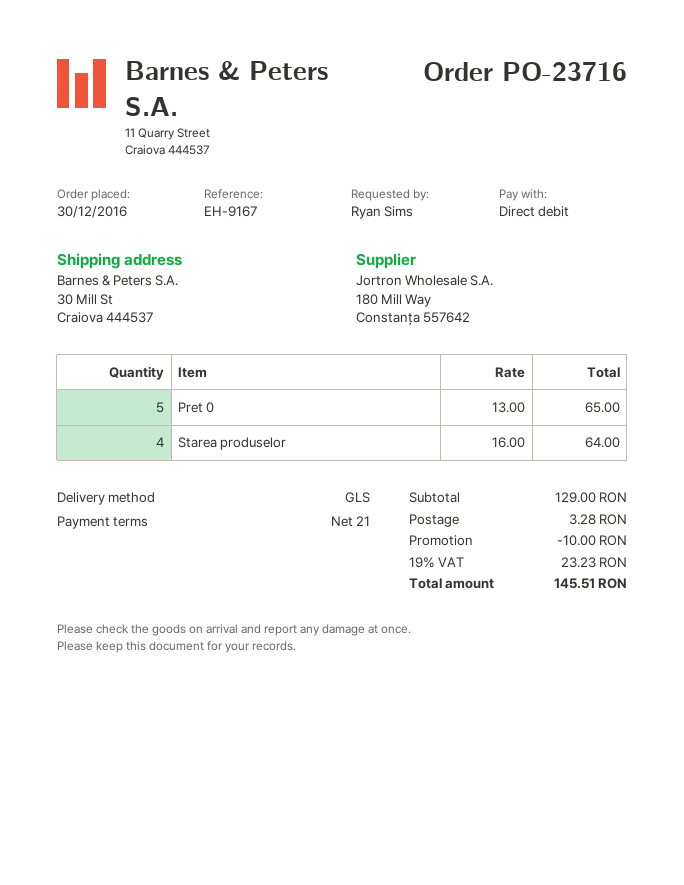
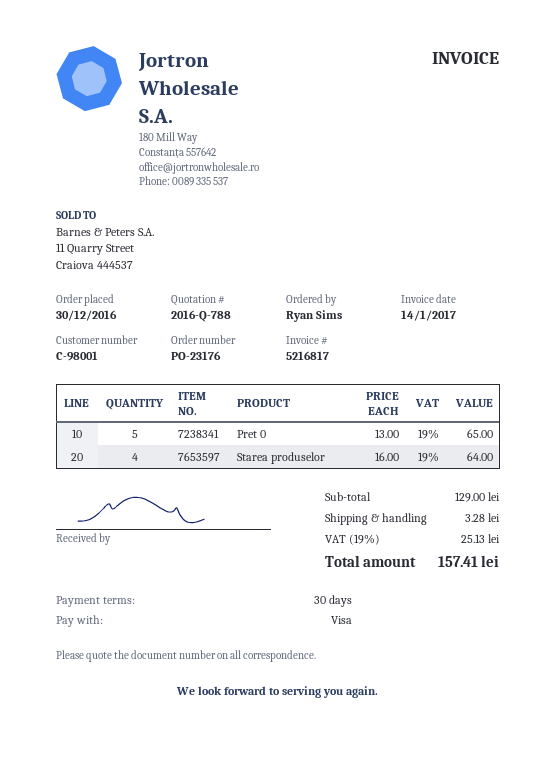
order number: PO-23716 -> PO-23176
payment terms: 21 days -> 30 days
payment method: direct debit -> Visa
discount: 10.00 -> none
tax: 19% = 23.23 -> 19% = 25.13
total: 145.51 -> 157.41

